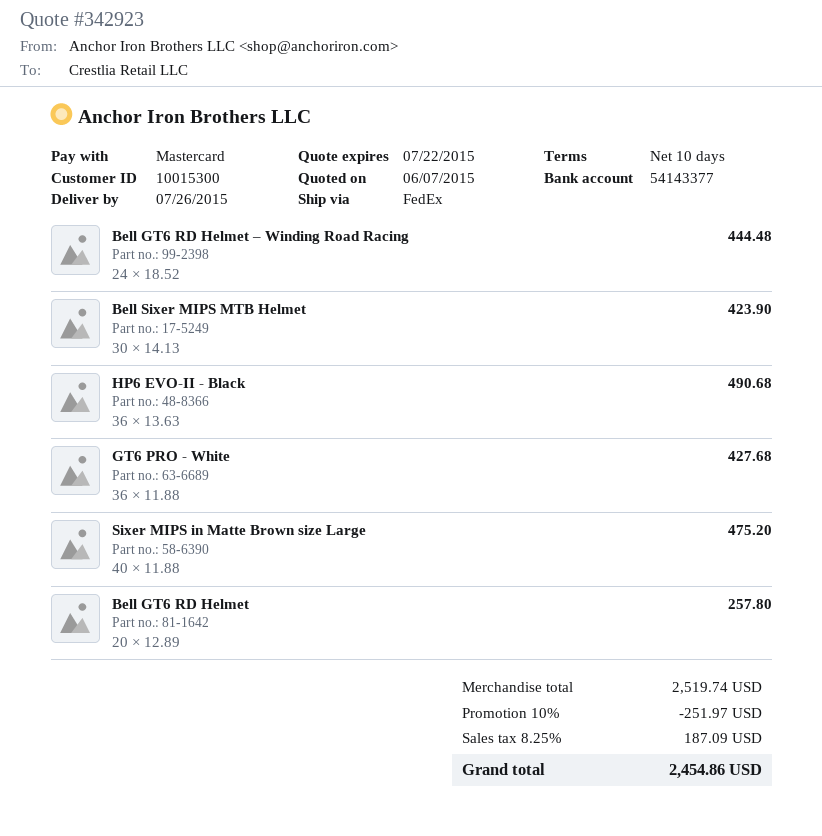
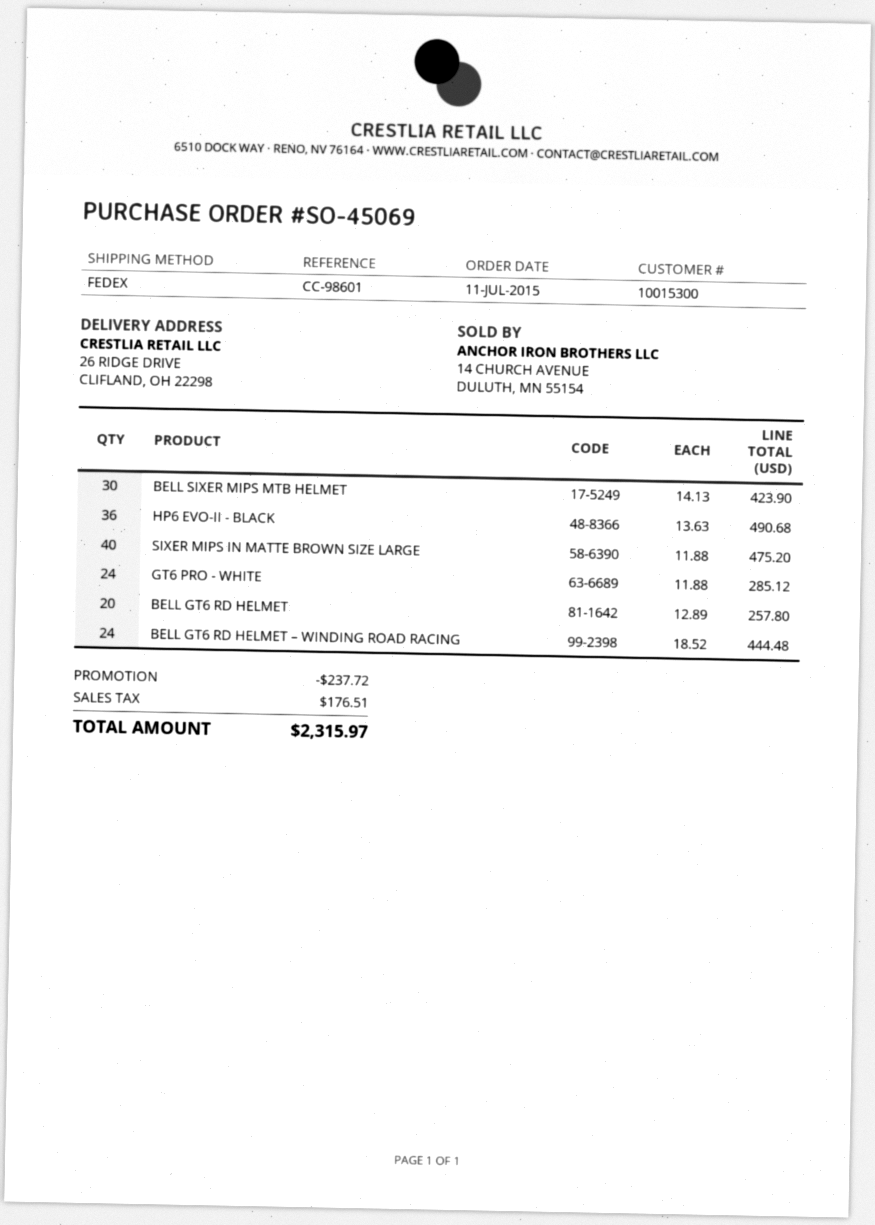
GT6 PRO - White: 36 x 11.88 = 427.68 -> 24 x 11.88 = 285.12
discount: 251.97 -> 237.72
tax: 187.09 -> 176.51
total: 2454.86 -> 2315.97

